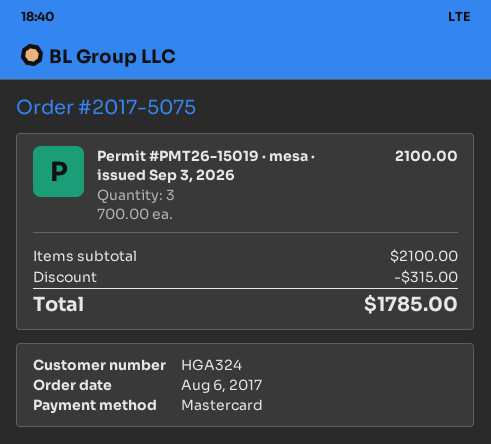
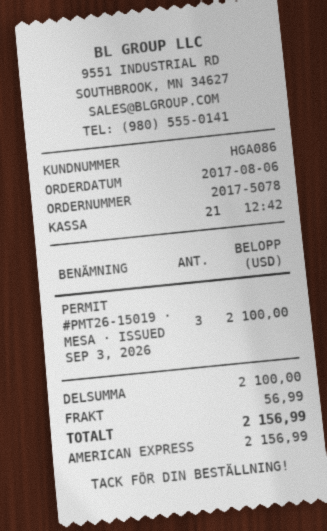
order number: 2017-5075 -> 2017-5078
customer number: HGA324 -> HGA086
payment method: Mastercard -> American Express
discount: 315.00 -> none
shipping: none -> 56.99
total: 1785.00 -> 2156.99

